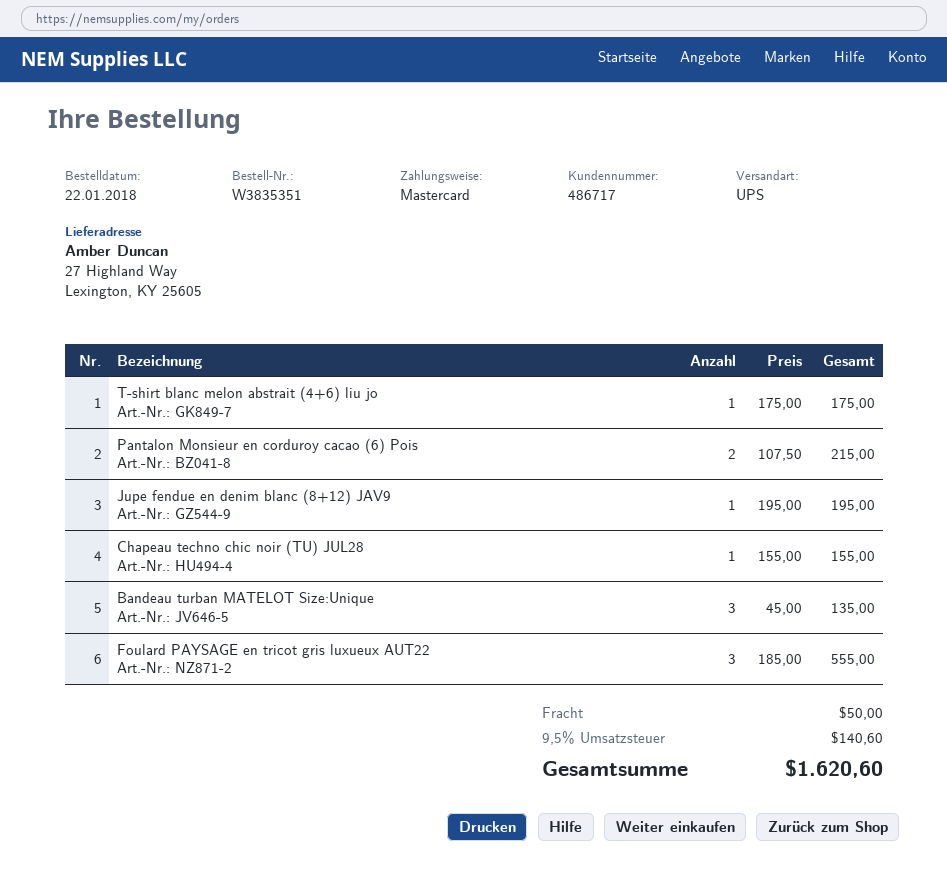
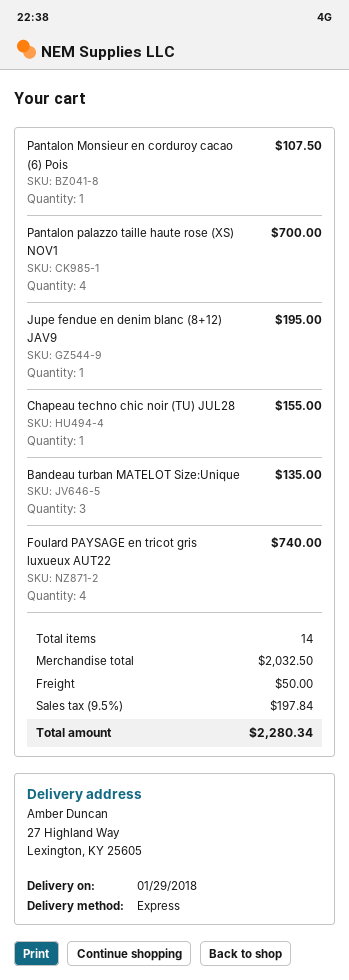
shipping method: UPS -> express
T-shirt blanc melon abstrait (4+6) liu jo: 1 for 175.00 -> none
Pantalon Monsieur en corduroy cacao (6) Pois: 2 for 215.00 -> 1 for 107.50
Foulard PAYSAGE en tricot gris luxueux AUT22: 3 for 555.00 -> 4 for 740.00
Pantalon palazzo taille haute rose (XS) NOV1: none -> 4 for 700.00
tax: 9.5% = 140.60 -> 9.5% = 197.84
total: 1620.60 -> 2280.34

